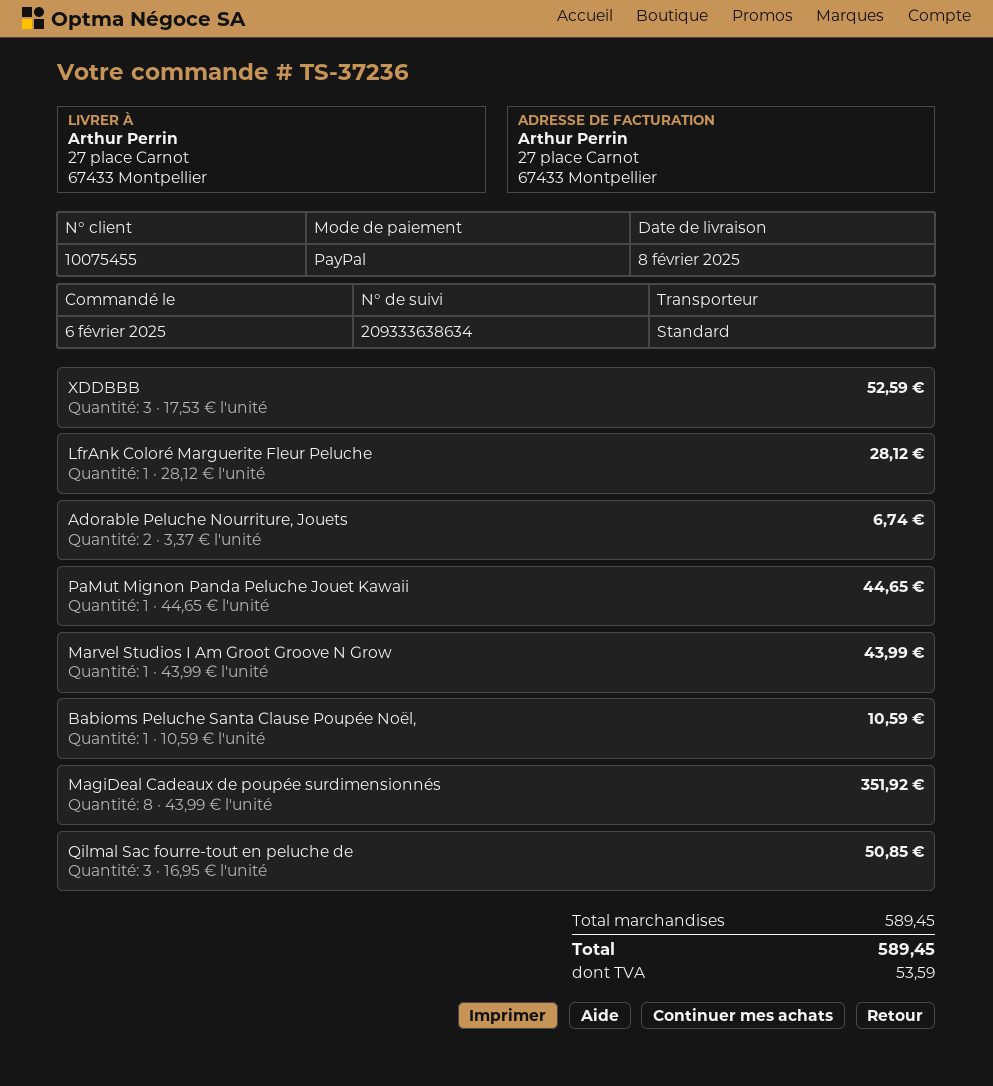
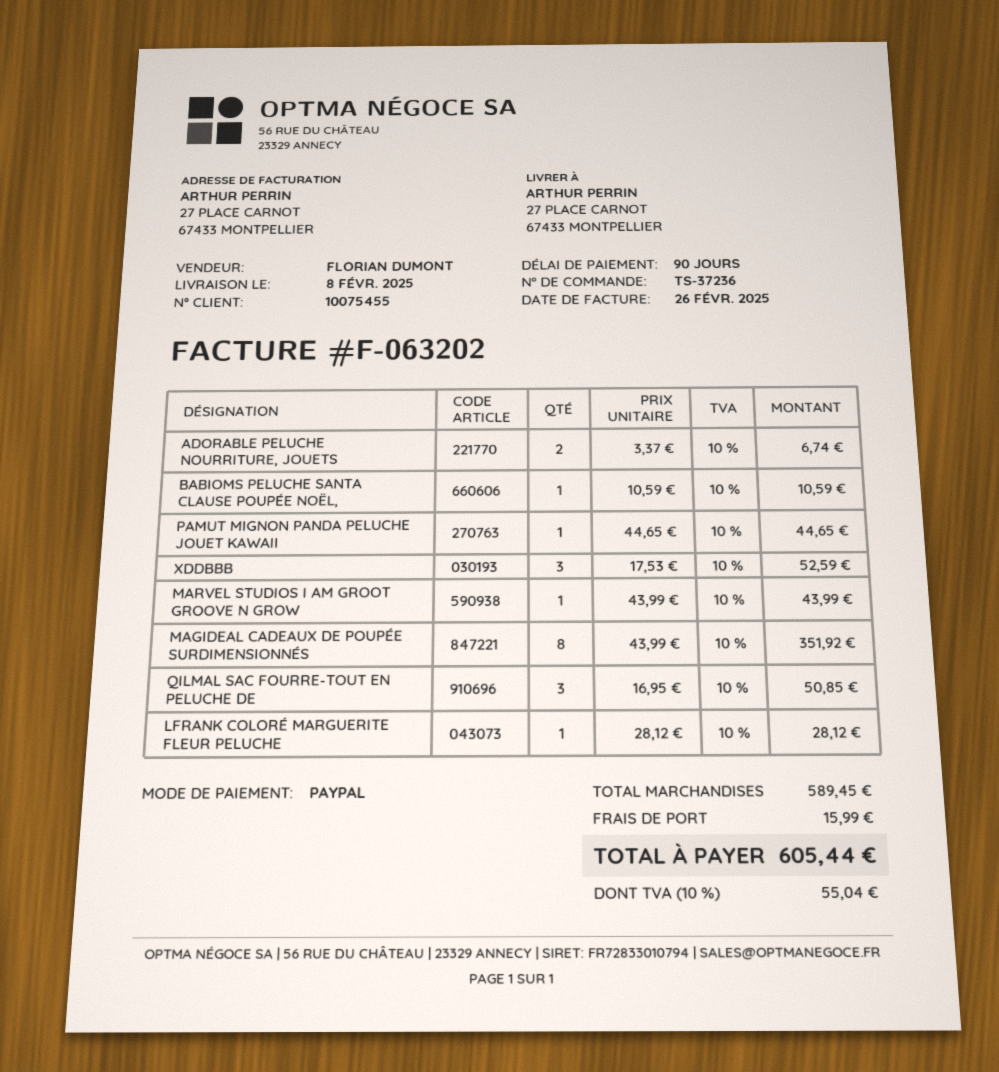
shipping: none -> 15.99
tax: 53.59 -> 55.04
total: 589.45 -> 605.44

